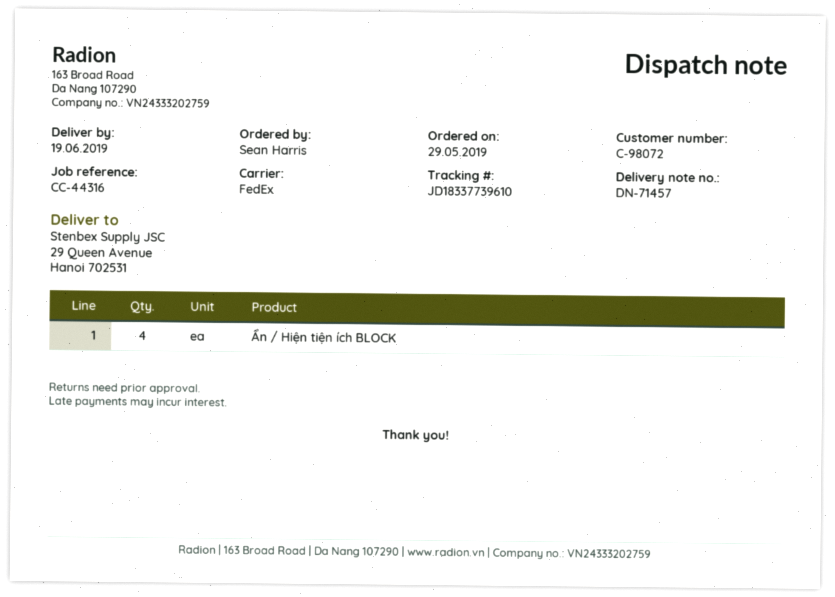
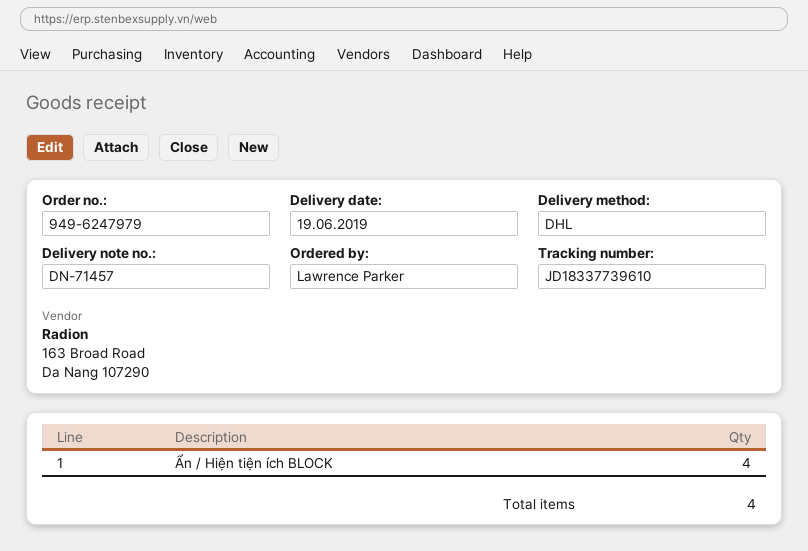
ordered by: Sean Harris -> Lawrence Parker
shipping method: FedEx -> DHL

